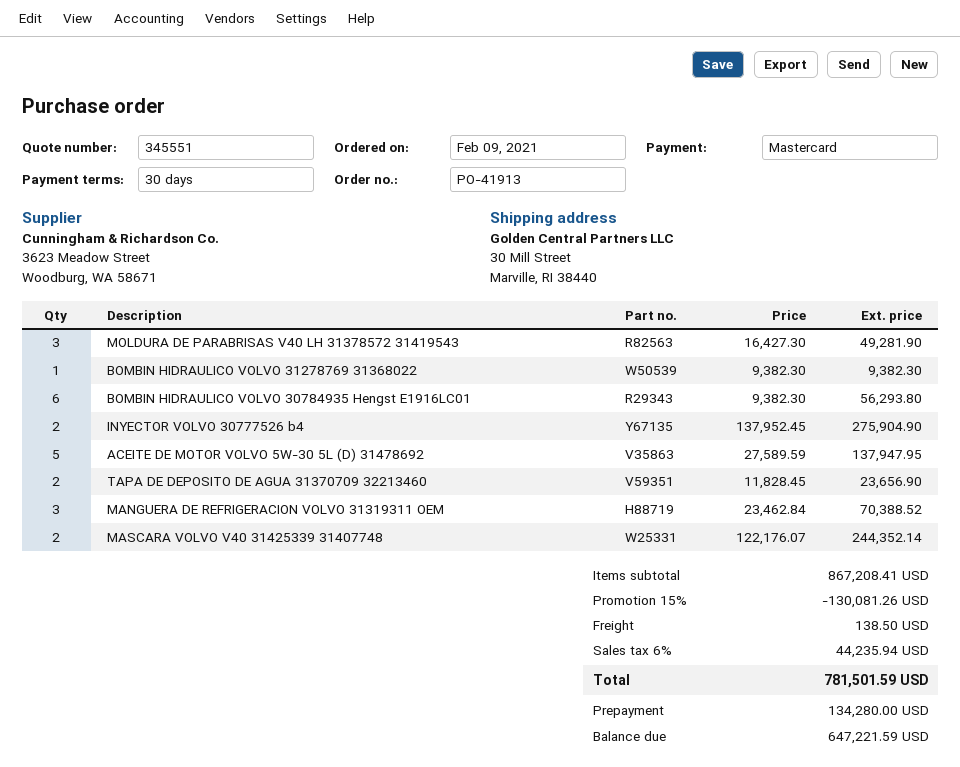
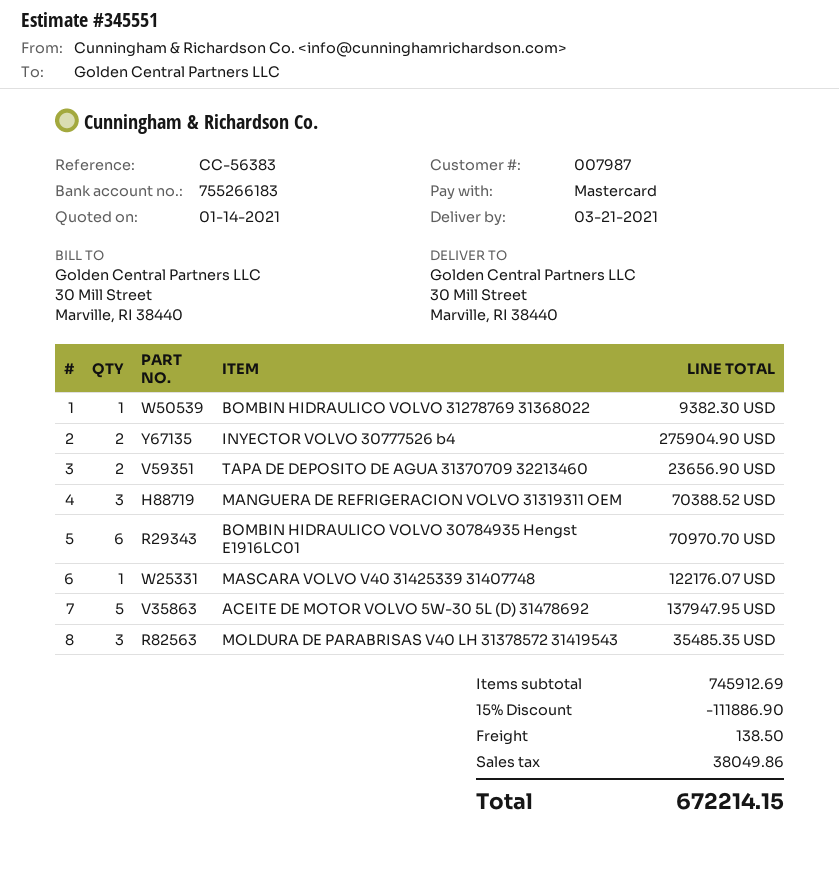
MOLDURA DE PARABRISAS V40 LH 31378572 31419543: 3 for 49281.90 -> 3 for 35485.35
BOMBIN HIDRAULICO VOLVO 30784935 Hengst E1916LC01: 6 for 56293.80 -> 6 for 70970.70
MASCARA VOLVO V40 31425339 31407748: 2 for 244352.14 -> 1 for 122176.07
subtotal: 867208.41 -> 745912.69
discount: 15% = 130081.26 -> 15% = 111886.90
tax: 44235.94 -> 38049.86
total: 781501.59 -> 672214.15

